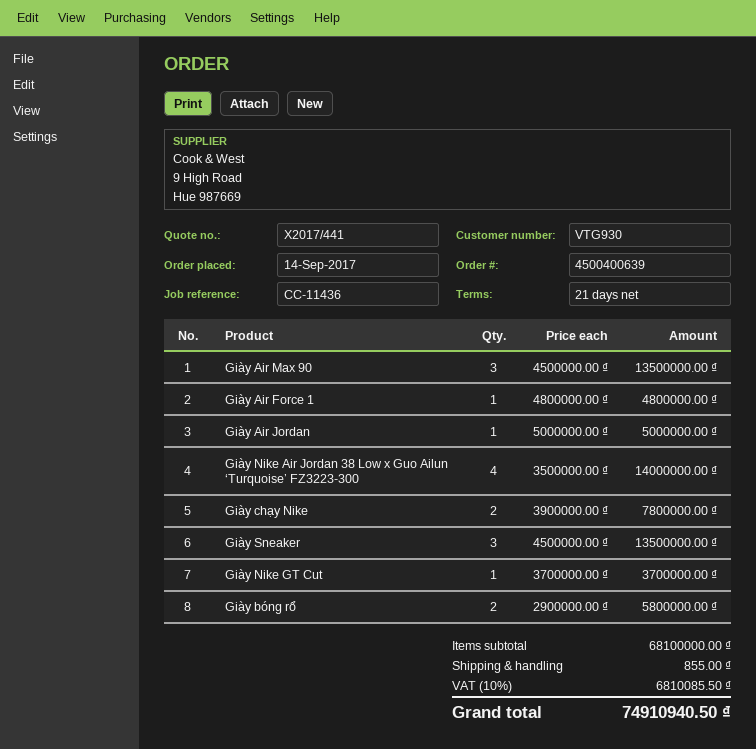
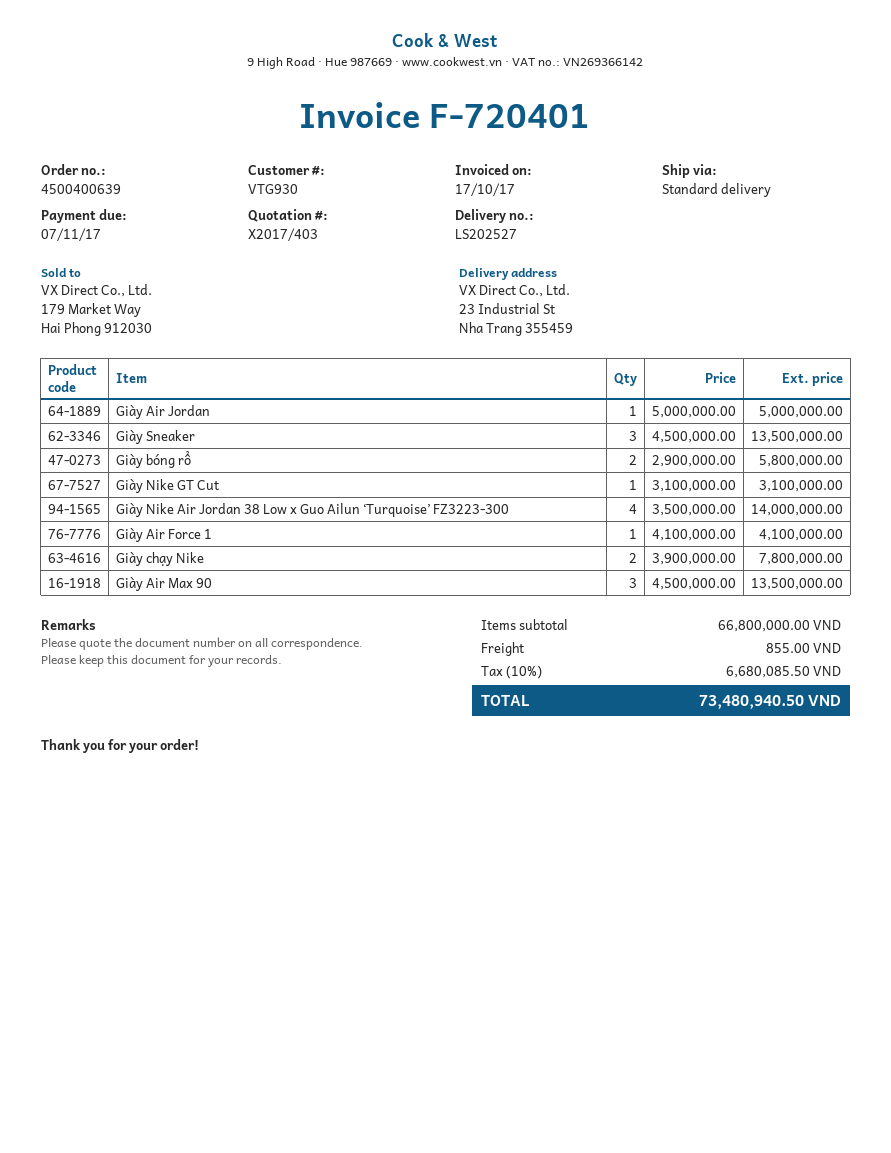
quote number: X2017/441 -> X2017/403
Giày Air Force 1: 1 x 4800000.00 = 4800000.00 -> 1 x 4100000.00 = 4100000.00
Giày Nike GT Cut: 1 x 3700000.00 = 3700000.00 -> 1 x 3100000.00 = 3100000.00
subtotal: 68100000.00 -> 66800000.00
tax: 10% = 6810085.50 -> 10% = 6680085.50
total: 74910940.50 -> 73480940.50

